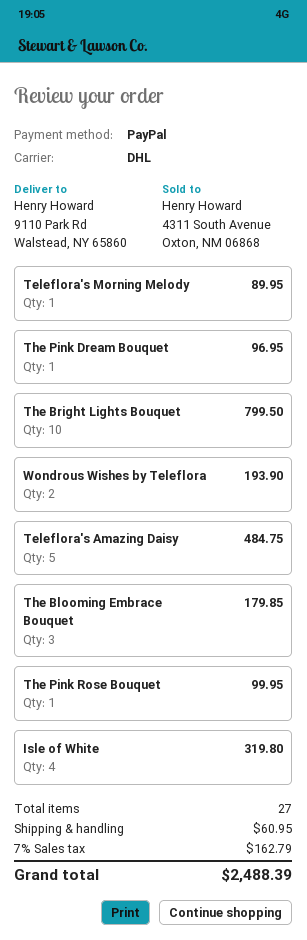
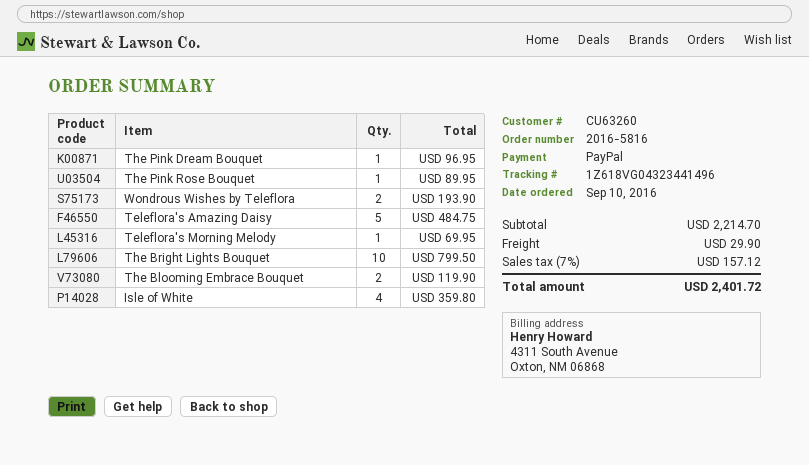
Teleflora's Morning Melody: 1 for 89.95 -> 1 for 69.95
The Blooming Embrace Bouquet: 3 for 179.85 -> 2 for 119.90
The Pink Rose Bouquet: 1 for 99.95 -> 1 for 89.95
Isle of White: 4 for 319.80 -> 4 for 359.80
shipping: 60.95 -> 29.90
tax: 7% = 162.79 -> 7% = 157.12
total: 2488.39 -> 2401.72

